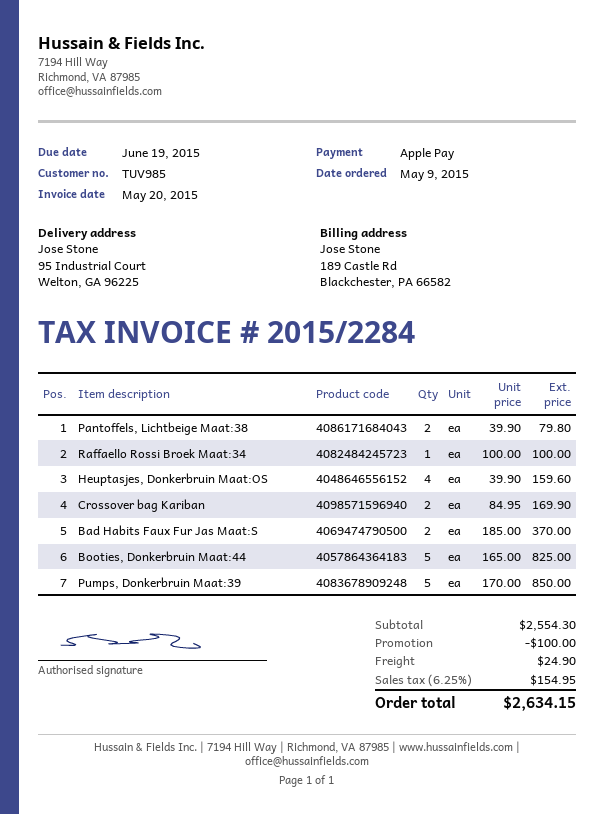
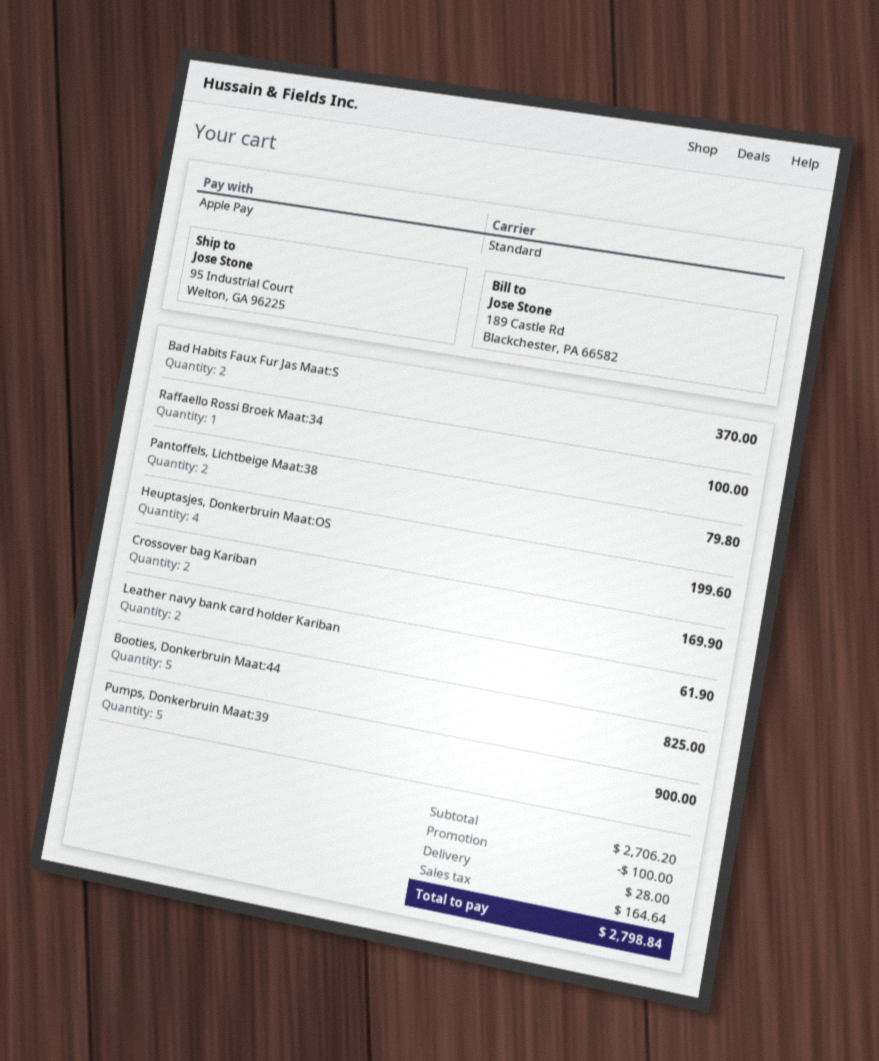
Heuptasjes, Donkerbruin Maat:OS: 4 for 159.60 -> 4 for 199.60
Pumps, Donkerbruin Maat:39: 5 for 850.00 -> 5 for 900.00
Leather navy bank card holder Kariban: none -> 2 for 61.90
subtotal: 2554.30 -> 2706.20
shipping: 24.90 -> 28.00
tax: 154.95 -> 164.64
total: 2634.15 -> 2798.84

